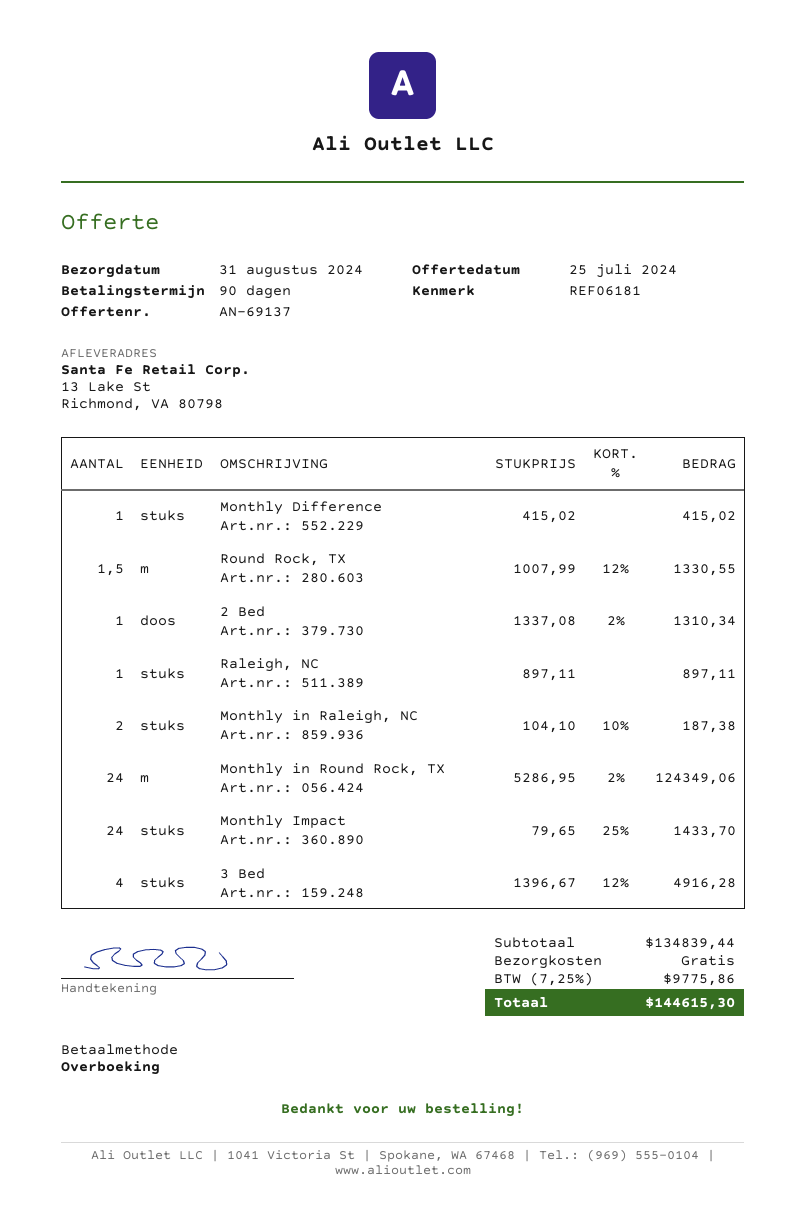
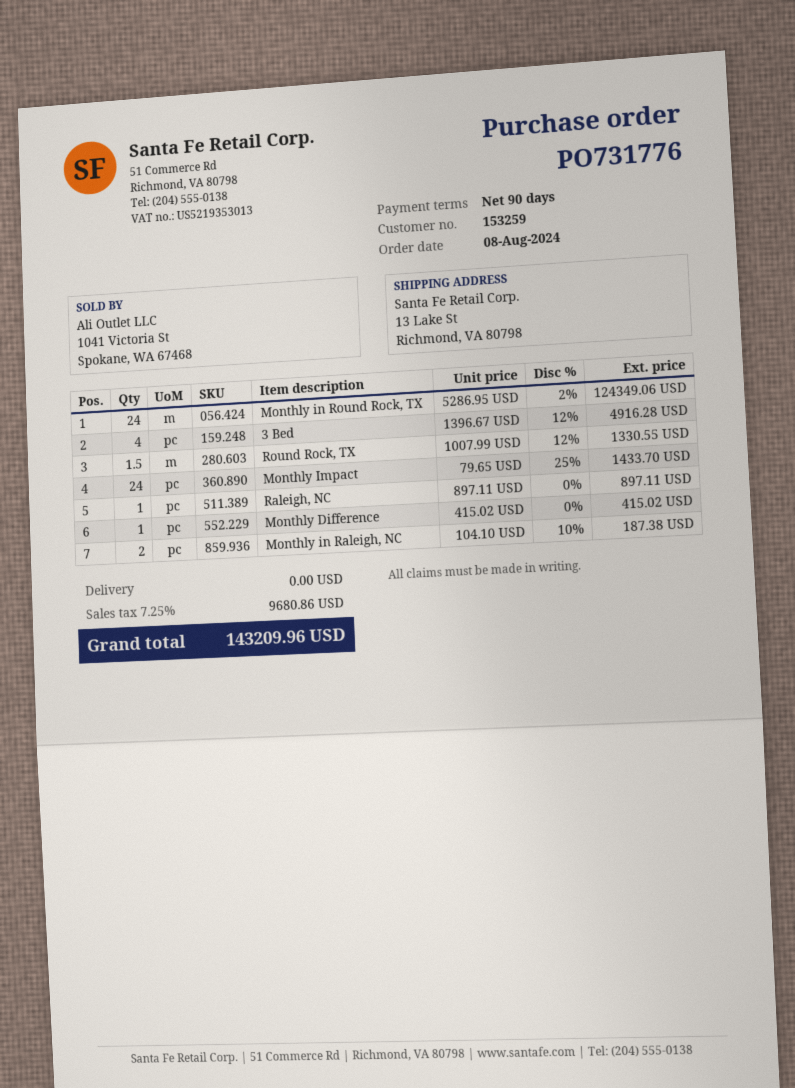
2 Bed: 1 x 1337.08 - 2% = 1310.34 -> none
tax: 7.25% = 9775.86 -> 7.25% = 9680.86
total: 144615.30 -> 143209.96

